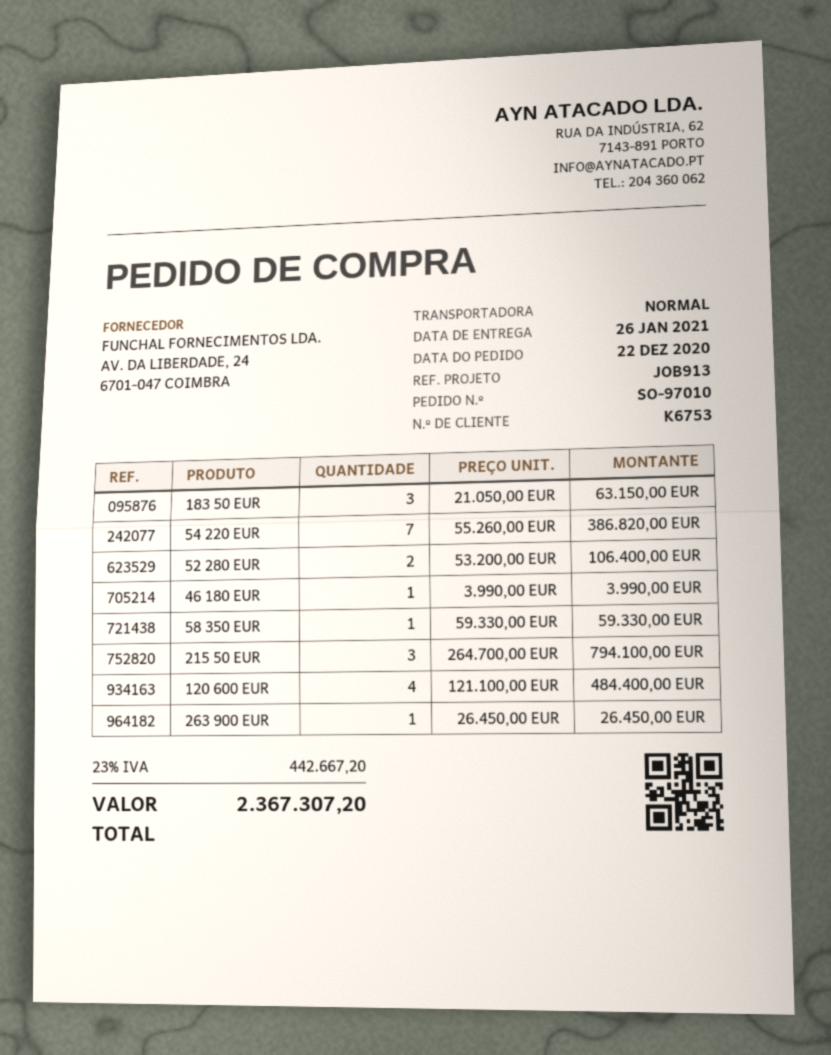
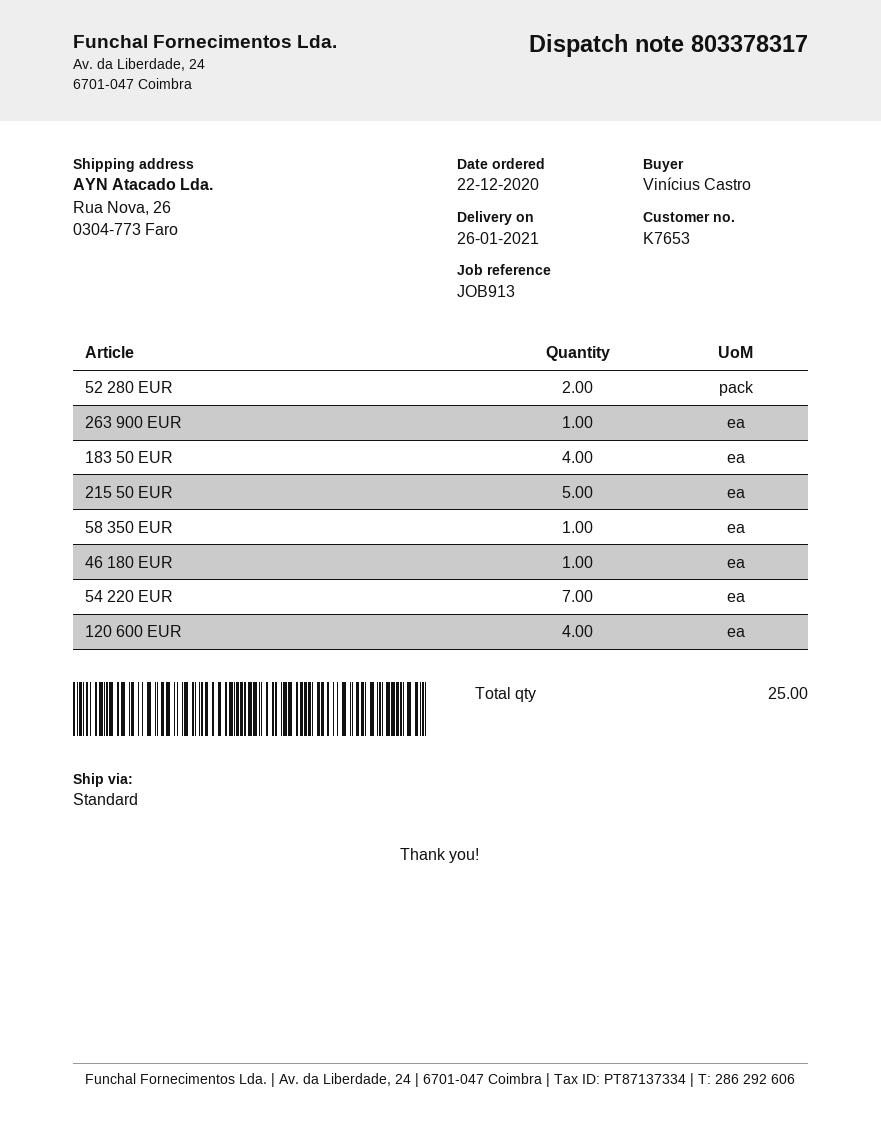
customer number: K6753 -> K7653
183 50 EUR: 3 -> 4
215 50 EUR: 3 -> 5

